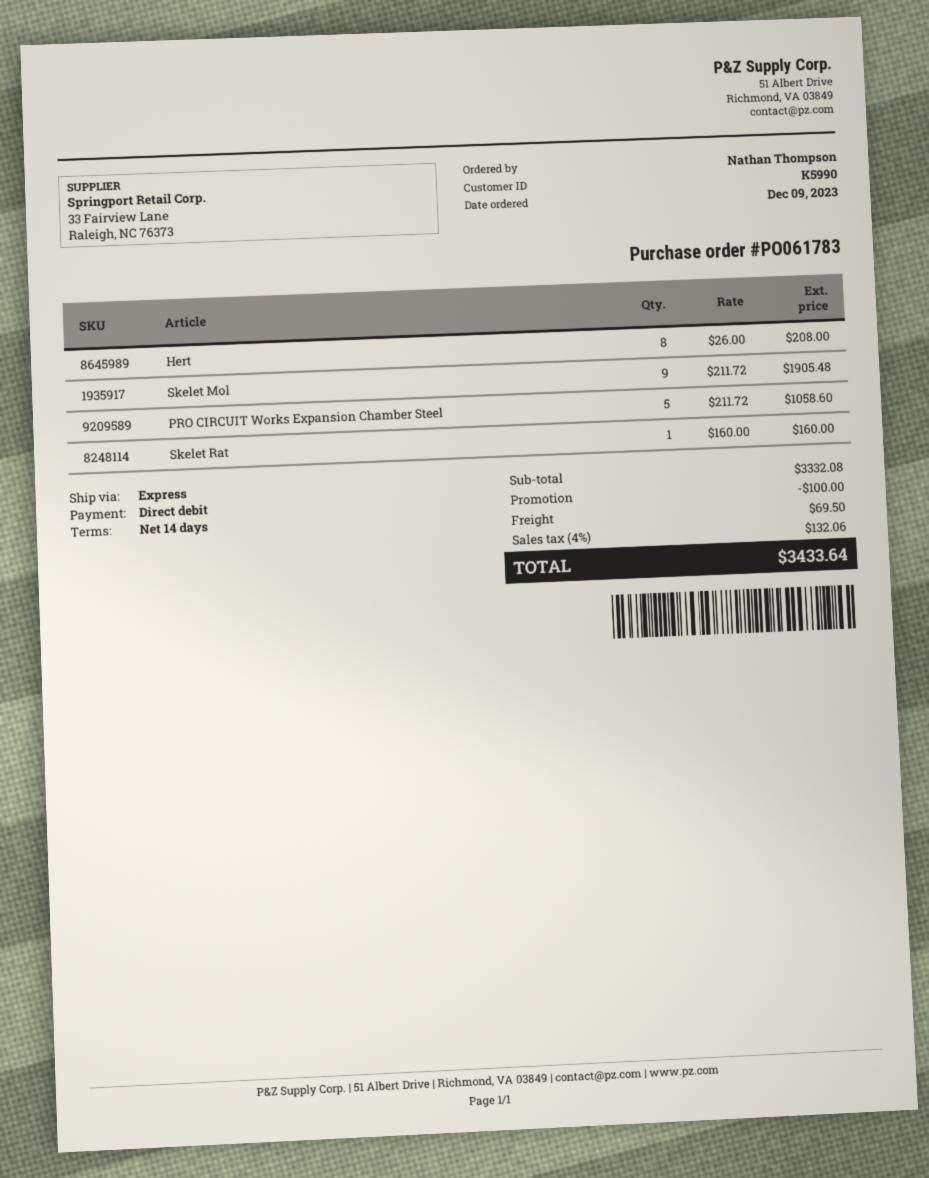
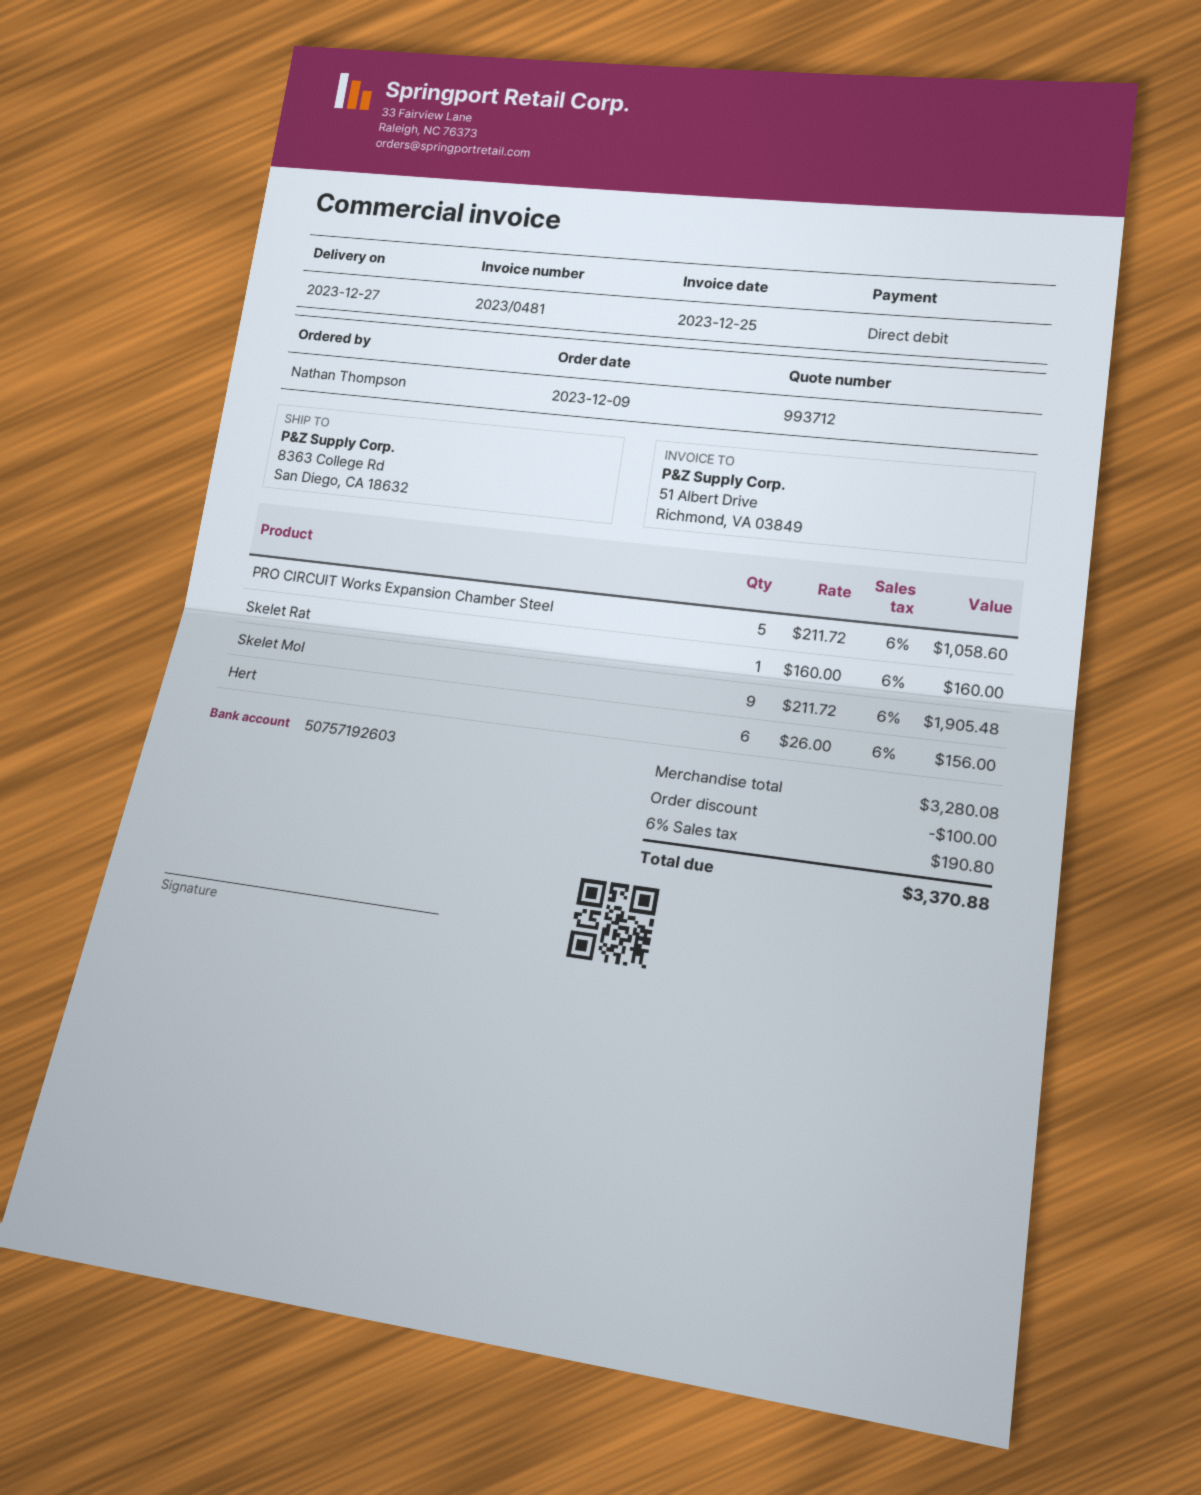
Hert: 8 x 26.00 = 208.00 -> 6 x 26.00 = 156.00
subtotal: 3332.08 -> 3280.08
shipping: 69.50 -> none
tax: 4% = 132.06 -> 6% = 190.80
total: 3433.64 -> 3370.88

